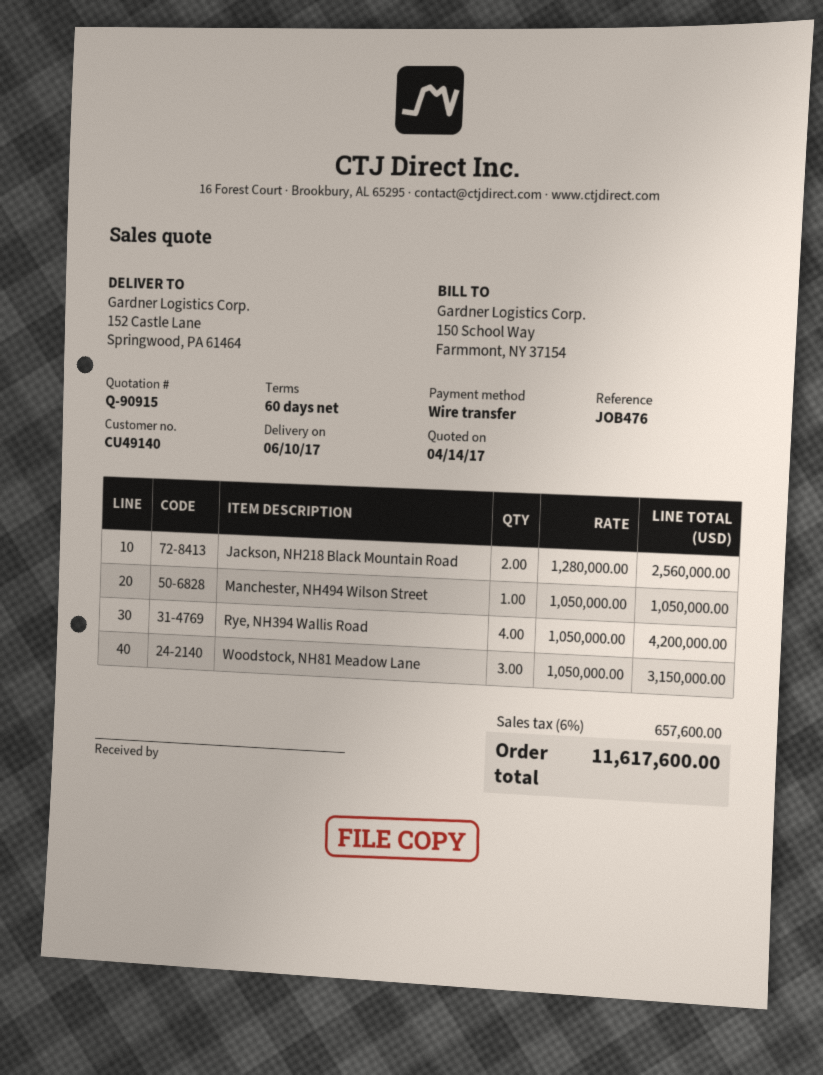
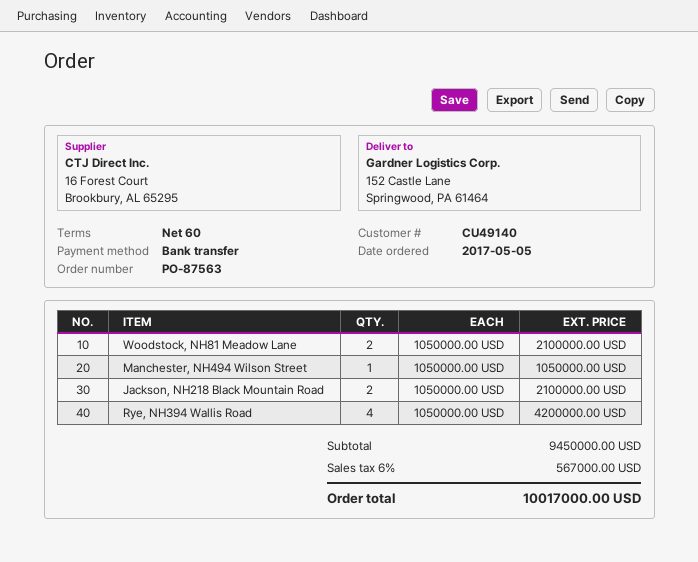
Jackson, NH218 Black Mountain Road: 2 x 1280000.00 = 2560000.00 -> 2 x 1050000.00 = 2100000.00
Woodstock, NH81 Meadow Lane: 3 x 1050000.00 = 3150000.00 -> 2 x 1050000.00 = 2100000.00
tax: 6% = 657600.00 -> 6% = 567000.00
total: 11617600.00 -> 10017000.00

